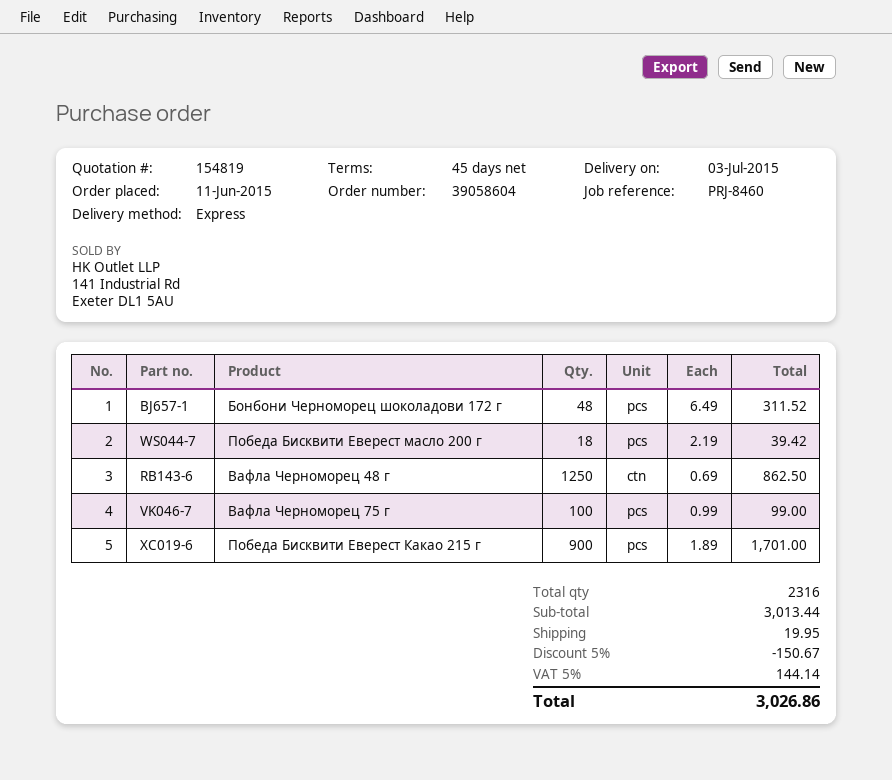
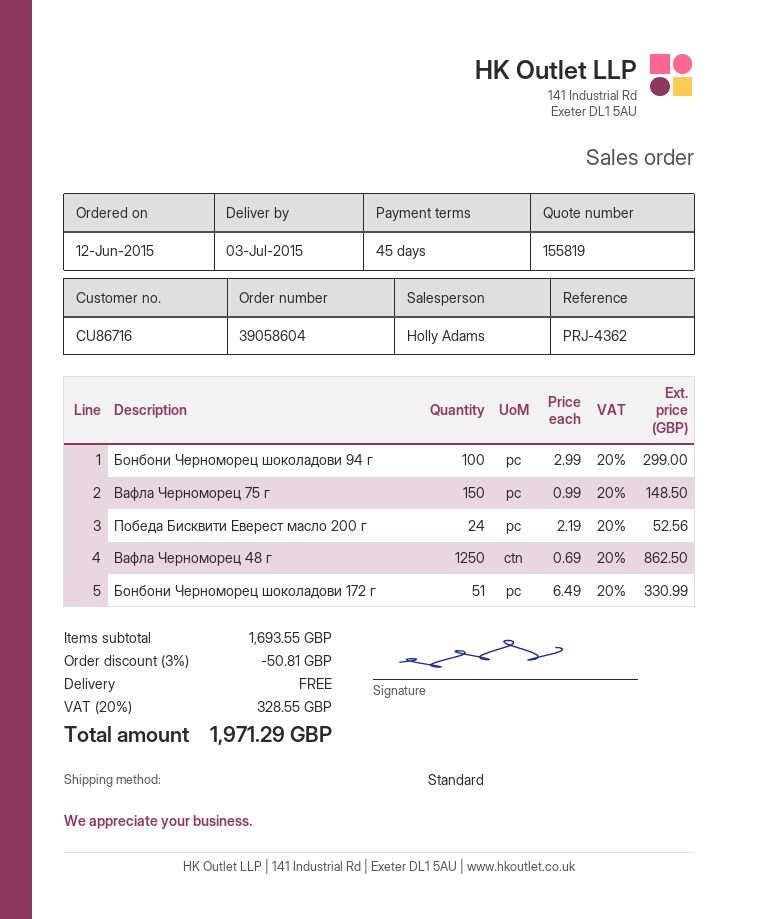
quote number: 154819 -> 155819
order date: 2015-06-11 -> 2015-06-12
reference: PRJ-8460 -> PRJ-4362
shipping method: express -> standard
Бонбони Черноморец шоколадови 172 г: 48 x 6.49 = 311.52 -> 51 x 6.49 = 330.99
Победа Бисквити Еверест масло 200 г: 18 x 2.19 = 39.42 -> 24 x 2.19 = 52.56
Вафла Черноморец 75 г: 100 x 0.99 = 99.00 -> 150 x 0.99 = 148.50
Победа Бисквити Еверест Какао 215 г: 900 x 1.89 = 1701.00 -> none
Бонбони Черноморец шоколадови 94 г: none -> 100 x 2.99 = 299.00
subtotal: 3013.44 -> 1693.55
discount: 5% = 150.67 -> 3% = 50.81
shipping: 19.95 -> 0.00
tax: 5% = 144.14 -> 20% = 328.55
total: 3026.86 -> 1971.29

